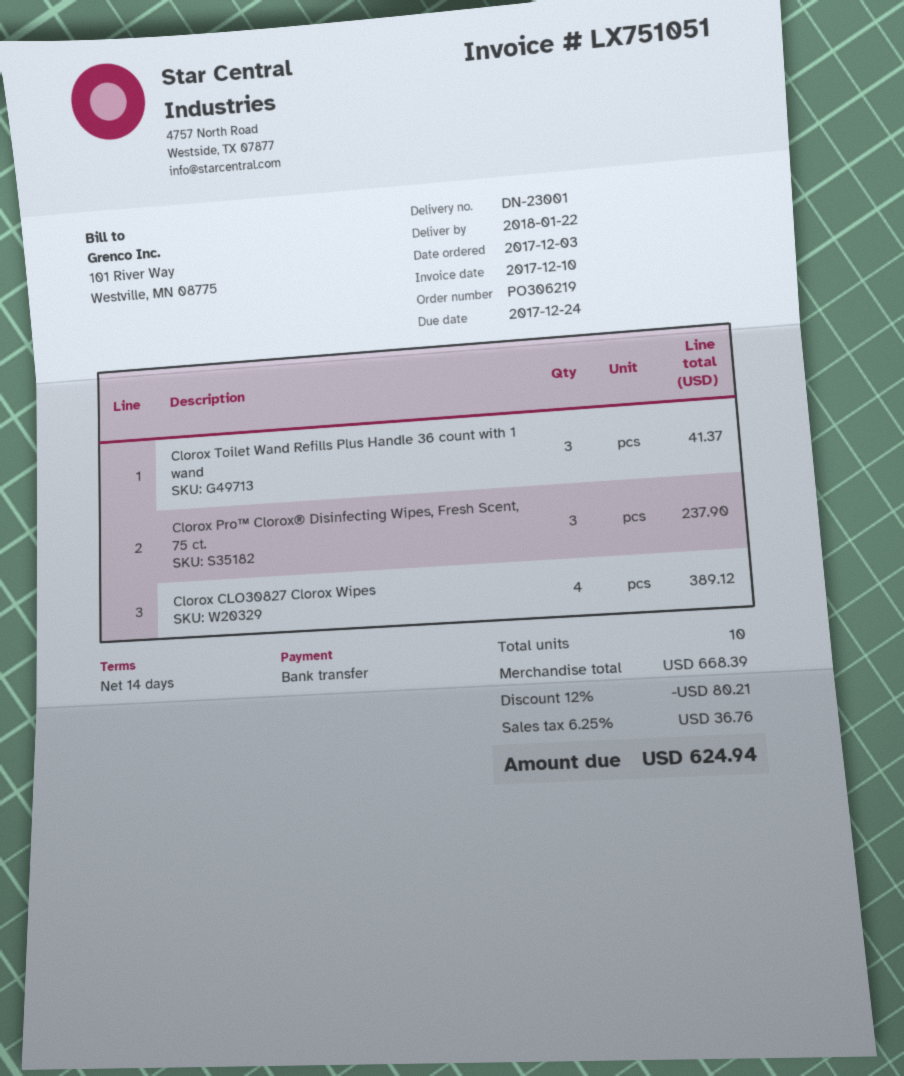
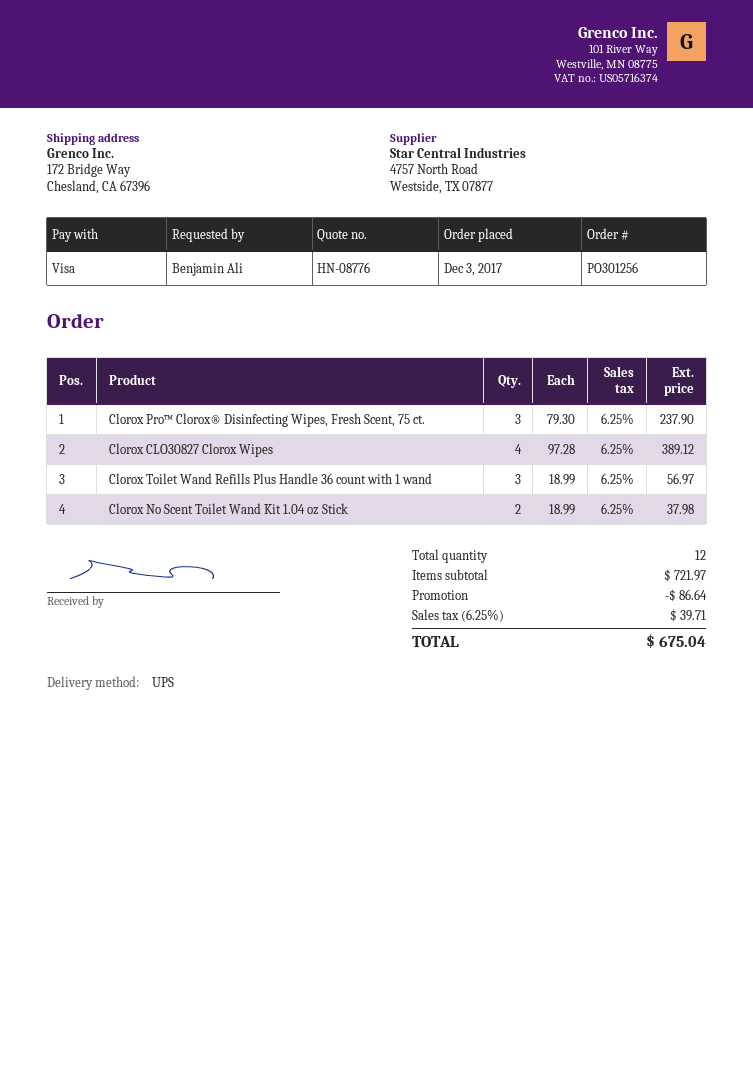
order number: PO306219 -> PO301256
payment method: bank transfer -> Visa
Clorox Toilet Wand Refills Plus Handle 36 count with 1 wand: 3 for 41.37 -> 3 for 56.97
Clorox No Scent Toilet Wand Kit 1.04 oz Stick: none -> 2 for 37.98
total quantity: 10 -> 12
subtotal: 668.39 -> 721.97
discount: 80.21 -> 86.64
tax: 6.25% = 36.76 -> 6.25% = 39.71
total: 624.94 -> 675.04

